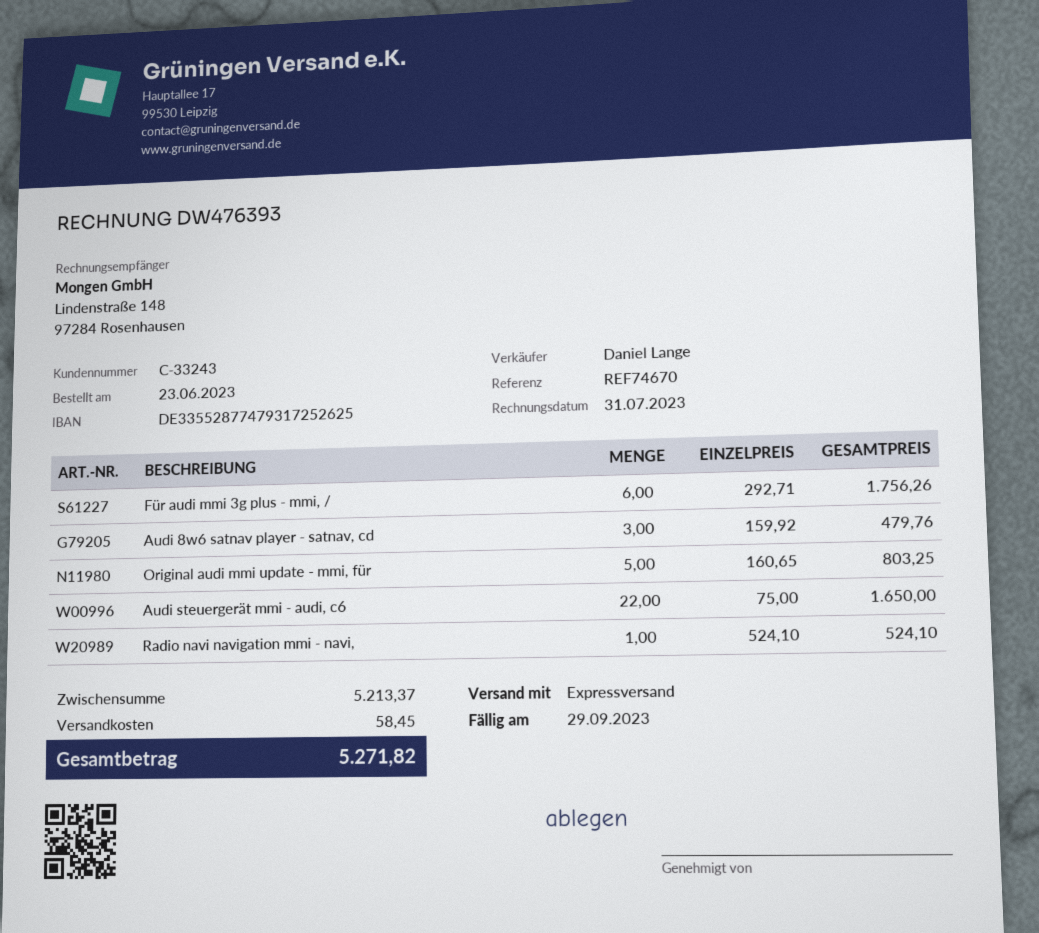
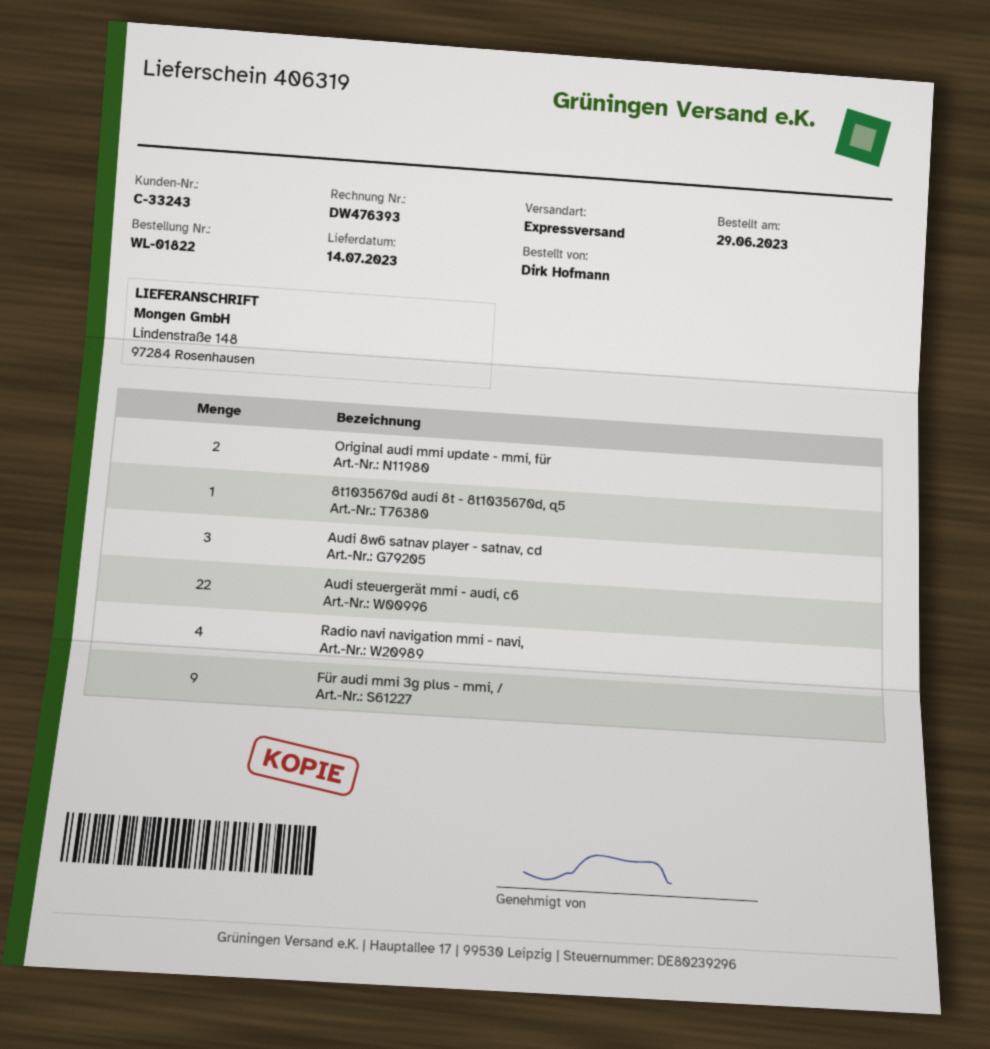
order date: 2023-06-23 -> 2023-06-29
Für audi mmi 3g plus - mmi, /: 6 -> 9
Original audi mmi update - mmi, für: 5 -> 2
Radio navi navigation mmi - navi,: 1 -> 4
8t1035670d audi 8t - 8t1035670d, q5: none -> 1

